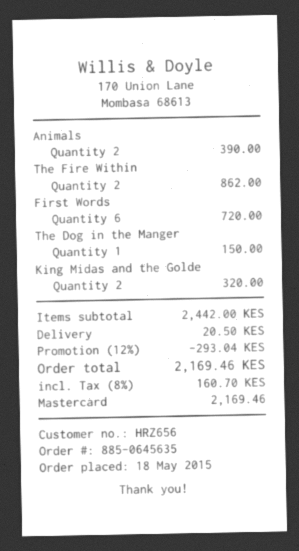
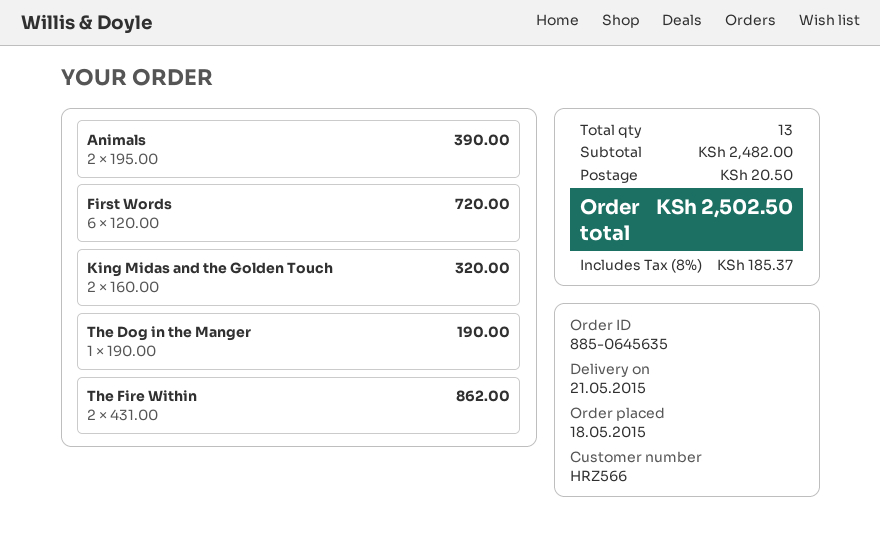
customer number: HRZ656 -> HRZ566
The Dog in the Manger: 1 for 150.00 -> 1 for 190.00
subtotal: 2442.00 -> 2482.00
discount: 12% = 293.04 -> none
tax: 8% = 160.70 -> 8% = 185.37
total: 2169.46 -> 2502.50

